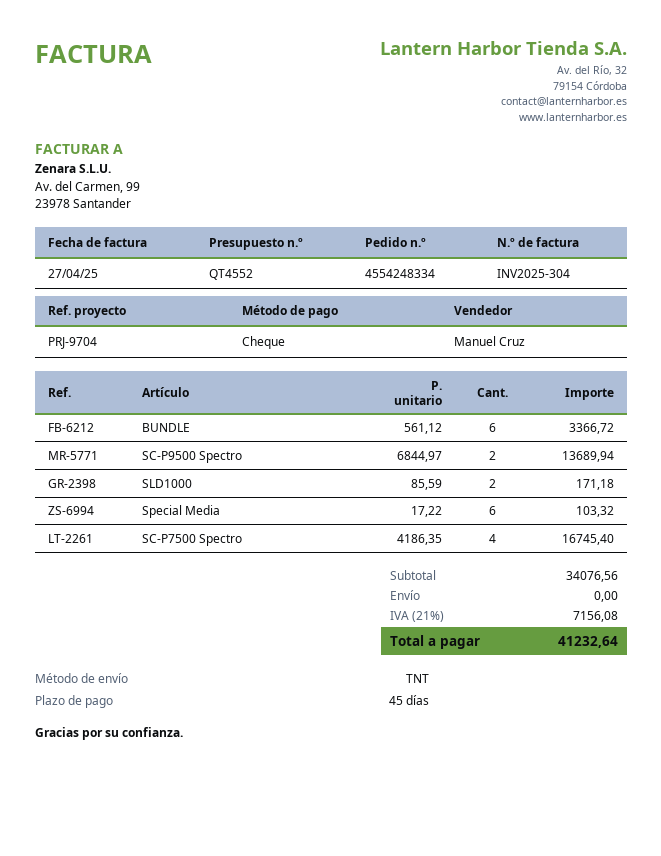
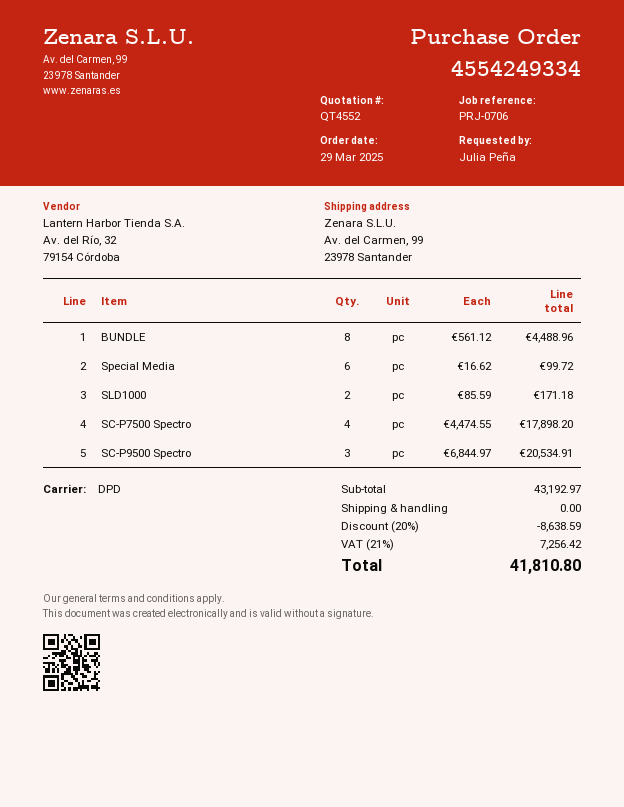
order number: 4554248334 -> 4554249334
reference: PRJ-9704 -> PRJ-0706
shipping method: TNT -> DPD
BUNDLE: 6 x 561.12 = 3366.72 -> 8 x 561.12 = 4488.96
SC-P9500 Spectro: 2 x 6844.97 = 13689.94 -> 3 x 6844.97 = 20534.91
Special Media: 6 x 17.22 = 103.32 -> 6 x 16.62 = 99.72
SC-P7500 Spectro: 4 x 4186.35 = 16745.40 -> 4 x 4474.55 = 17898.20
subtotal: 34076.56 -> 43192.97
discount: none -> 20% = 8638.59
tax: 21% = 7156.08 -> 21% = 7256.42
total: 41232.64 -> 41810.80

